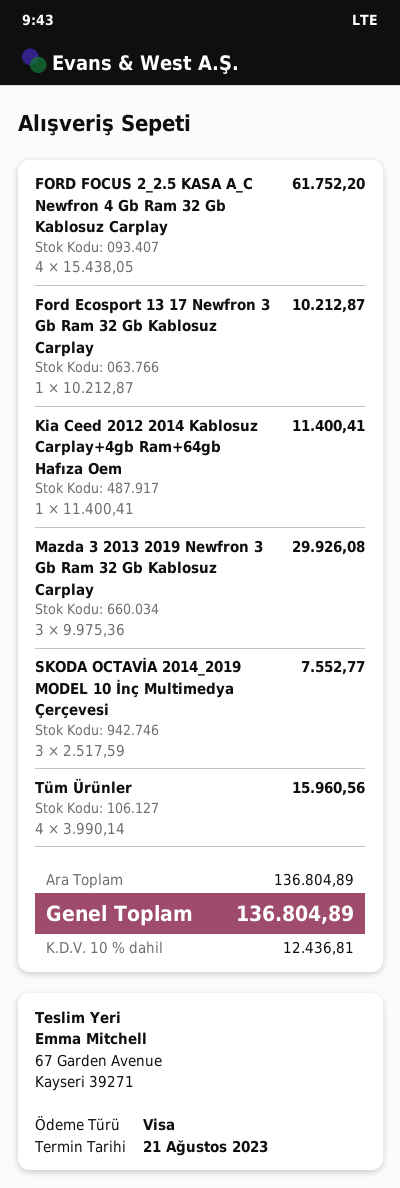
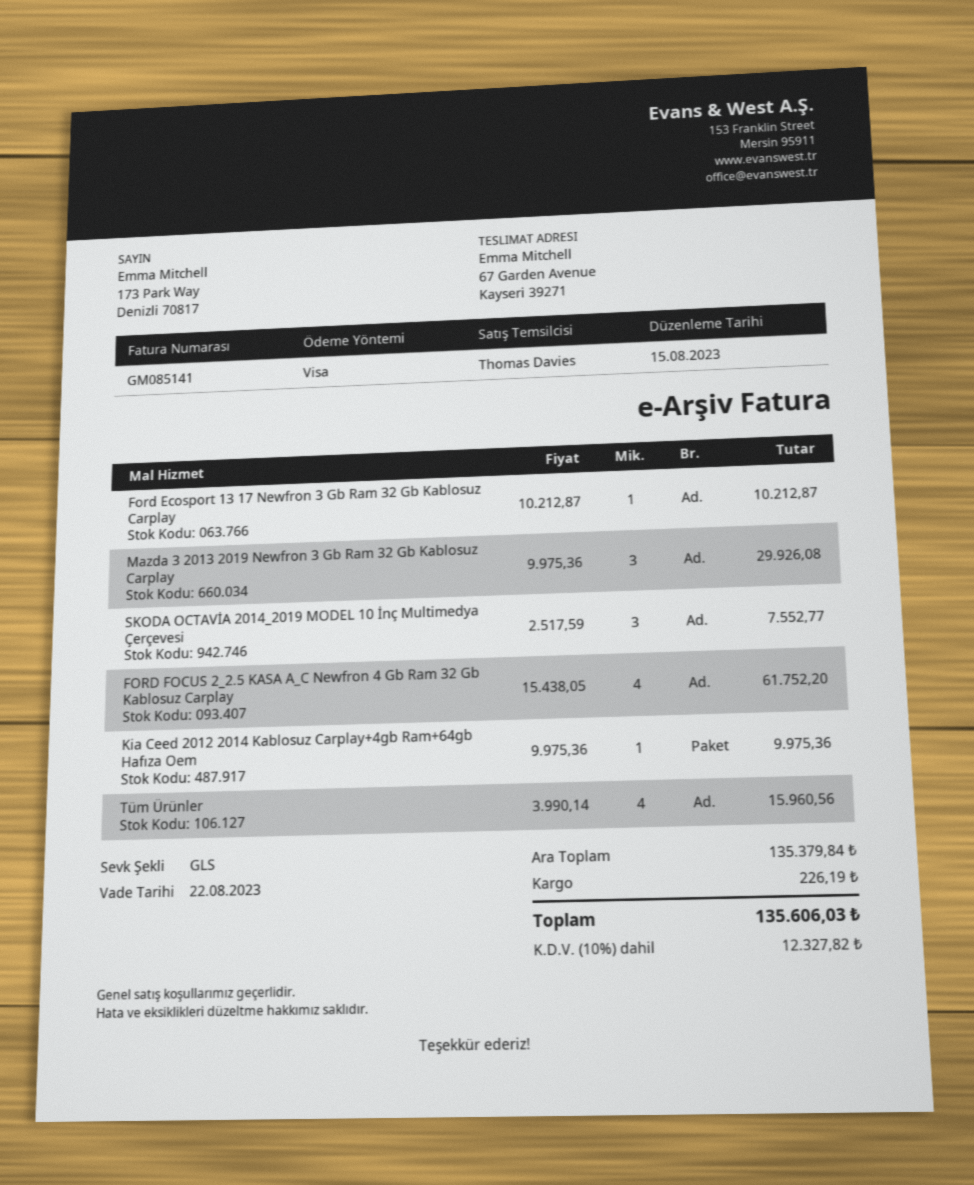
Kia Ceed 2012 2014 Kablosuz Carplay+4gb Ram+64gb Hafıza Oem: 1 x 11400.41 = 11400.41 -> 1 x 9975.36 = 9975.36
subtotal: 136804.89 -> 135379.84
shipping: none -> 226.19
tax: 10% = 12436.81 -> 10% = 12327.82
total: 136804.89 -> 135606.03

